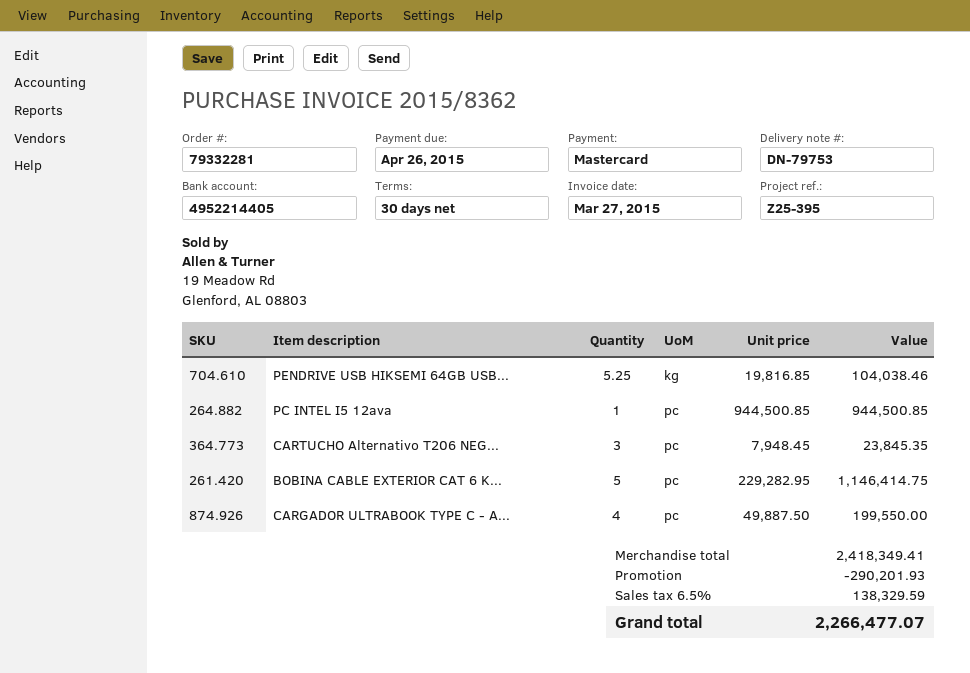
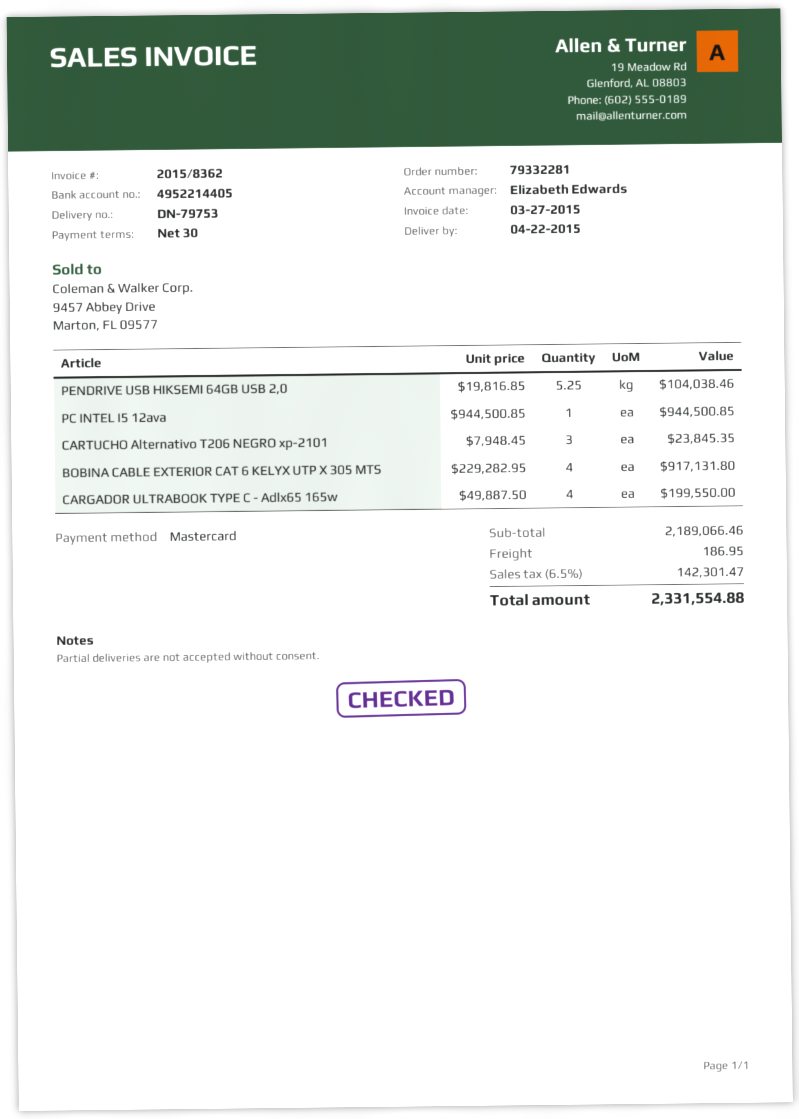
BOBINA CABLE EXTERIOR CAT 6 K...: 5 x 229282.95 = 1146414.75 -> 4 x 229282.95 = 917131.80
subtotal: 2418349.41 -> 2189066.46
discount: 290201.93 -> none
shipping: none -> 186.95
tax: 6.5% = 138329.59 -> 6.5% = 142301.47
total: 2266477.07 -> 2331554.88

